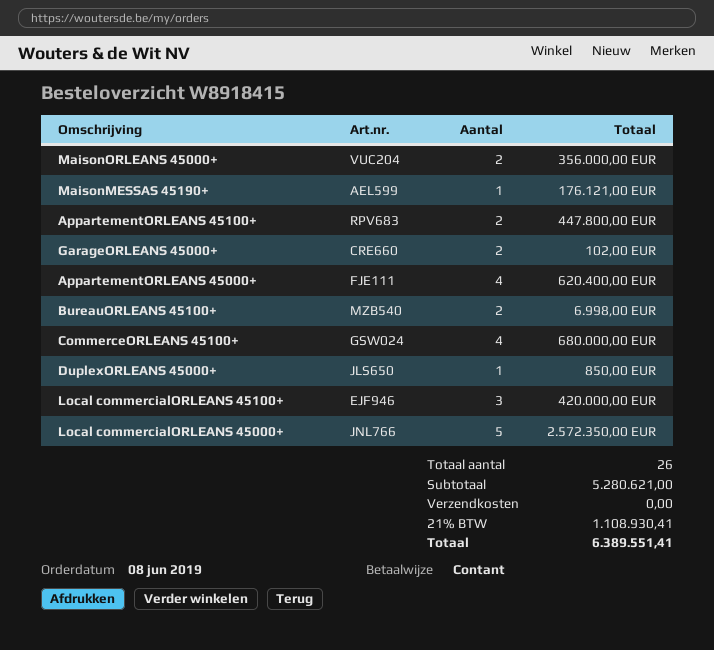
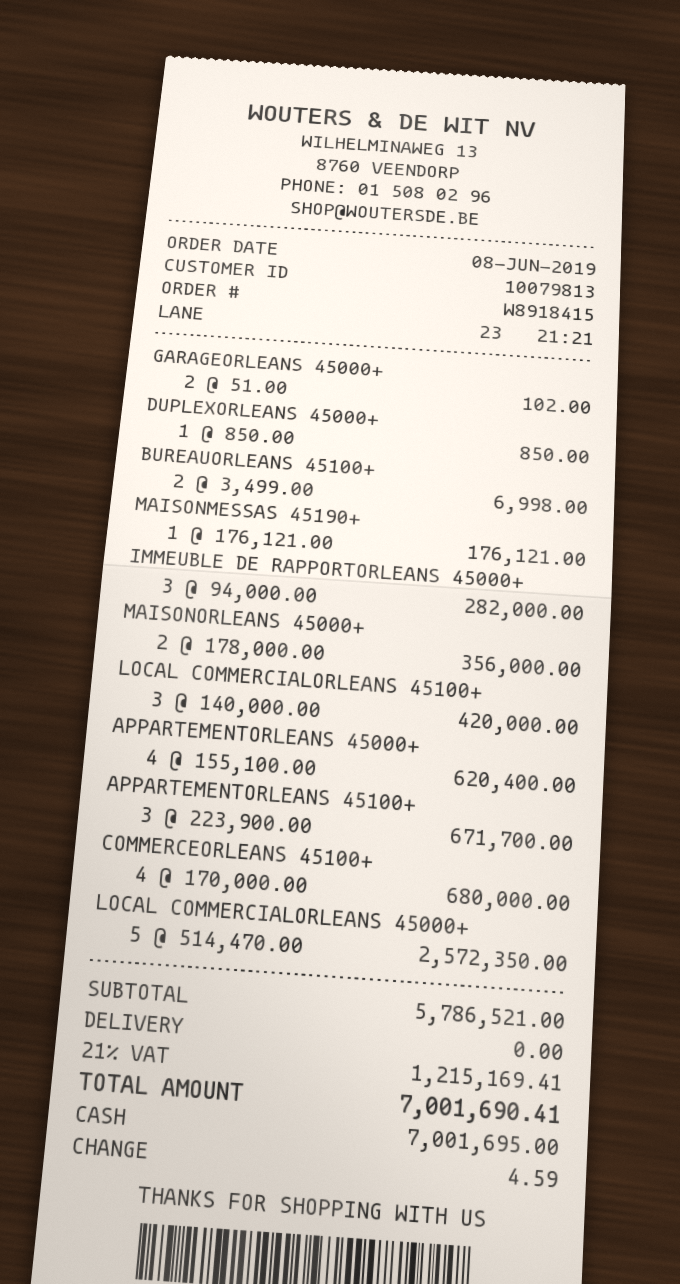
AppartementORLEANS 45100+: 2 for 447800.00 -> 3 for 671700.00
IMMEUBLE DE RAPPORTORLEANS 45000+: none -> 3 for 282000.00
subtotal: 5280621.00 -> 5786521.00
tax: 21% = 1108930.41 -> 21% = 1215169.41
total: 6389551.41 -> 7001690.41

